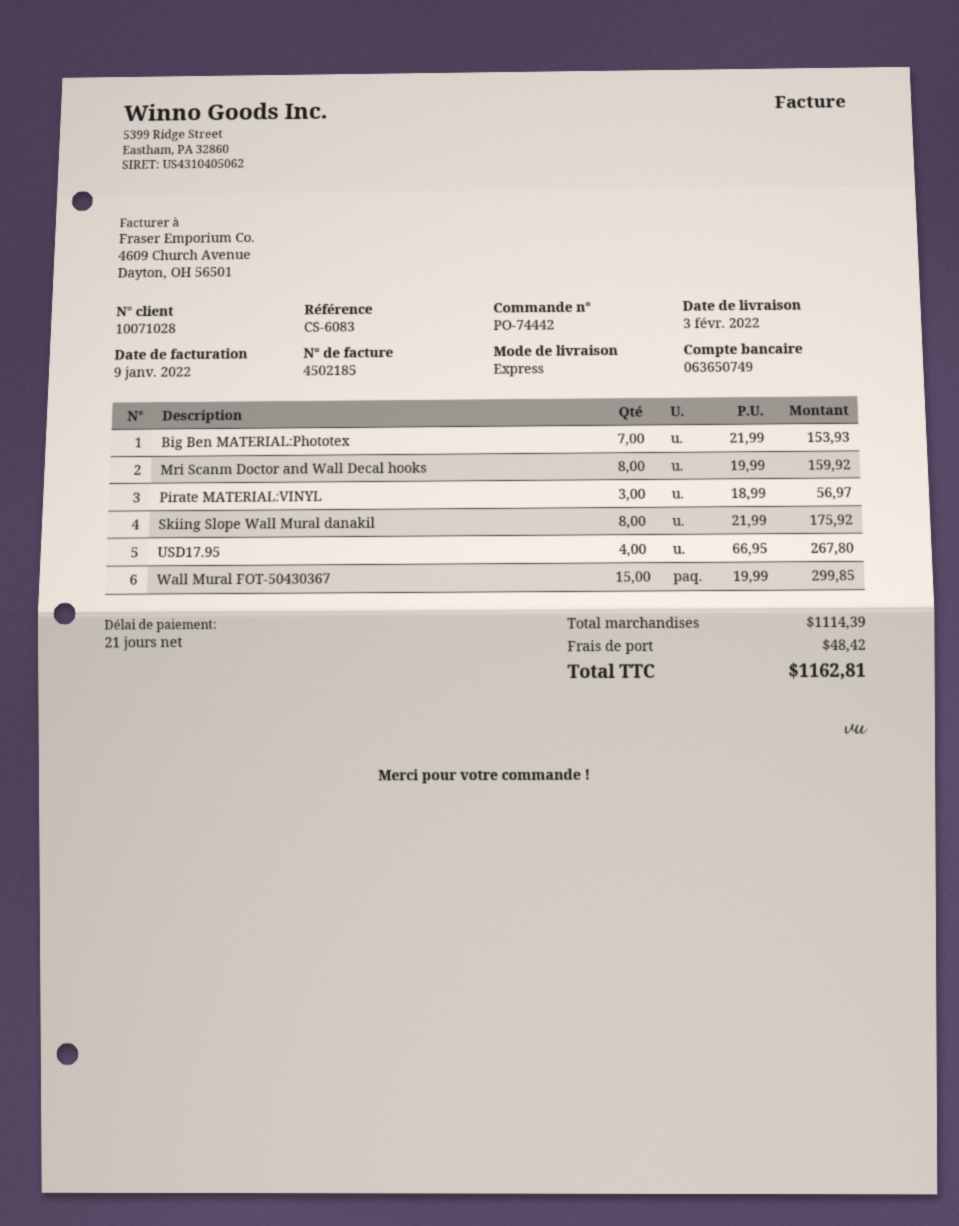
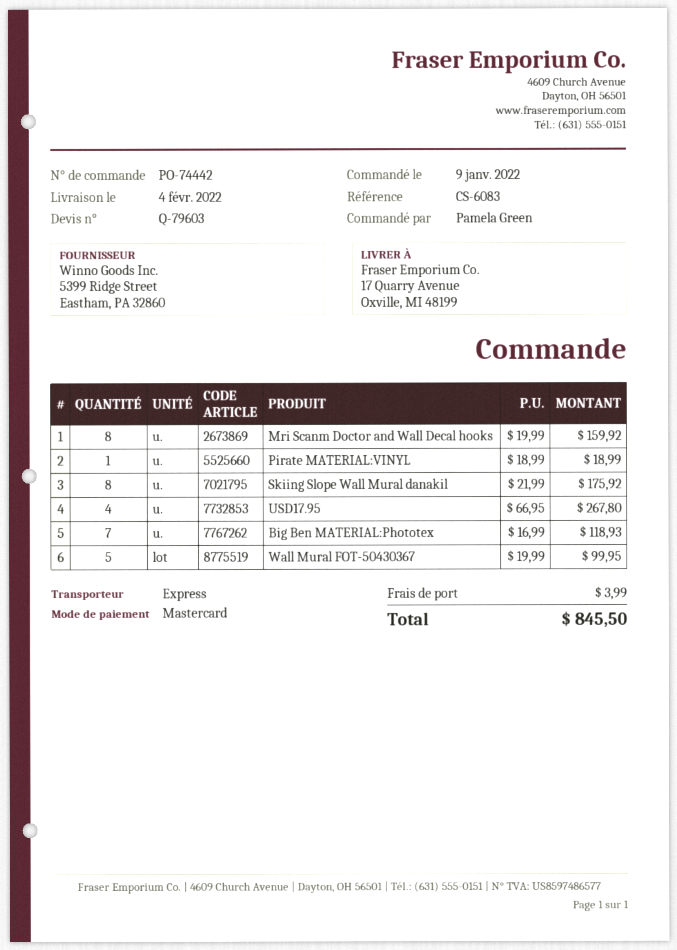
delivery date: 2022-02-03 -> 2022-02-04
Big Ben MATERIAL:Phototex: 7 x 21.99 = 153.93 -> 7 x 16.99 = 118.93
Pirate MATERIAL:VINYL: 3 x 18.99 = 56.97 -> 1 x 18.99 = 18.99
Wall Mural FOT-50430367: 15 x 19.99 = 299.85 -> 5 x 19.99 = 99.95
shipping: 48.42 -> 3.99
total: 1162.81 -> 845.50

